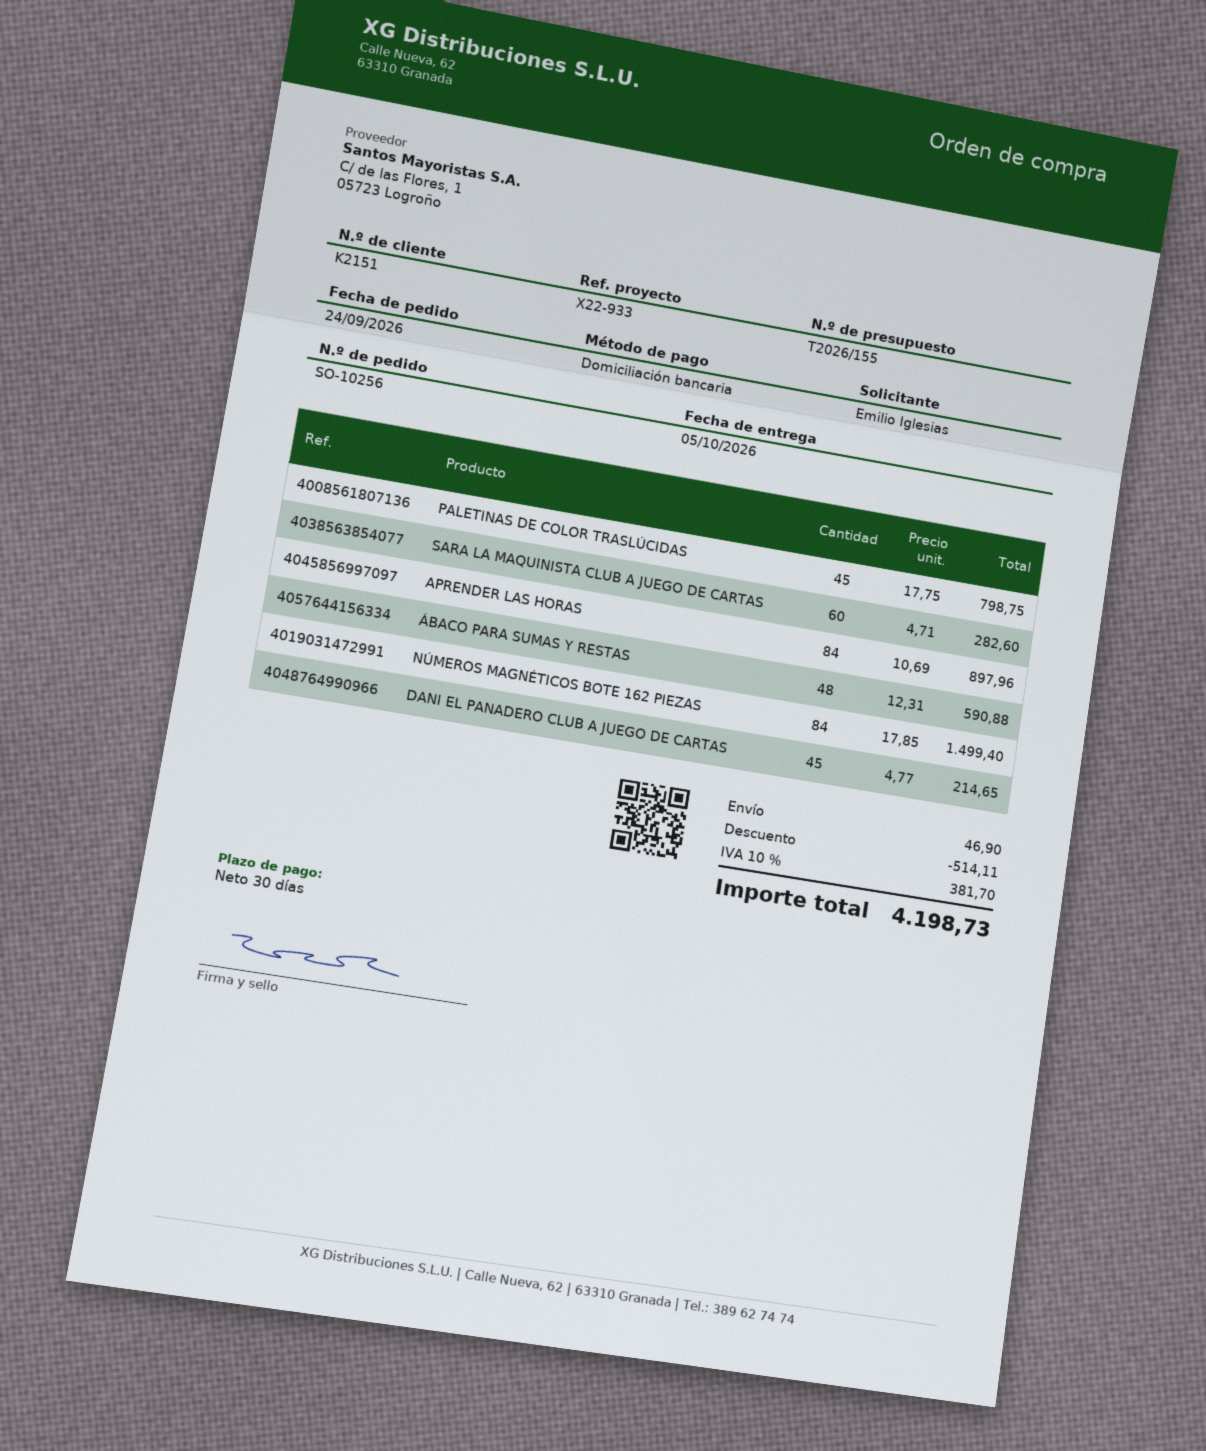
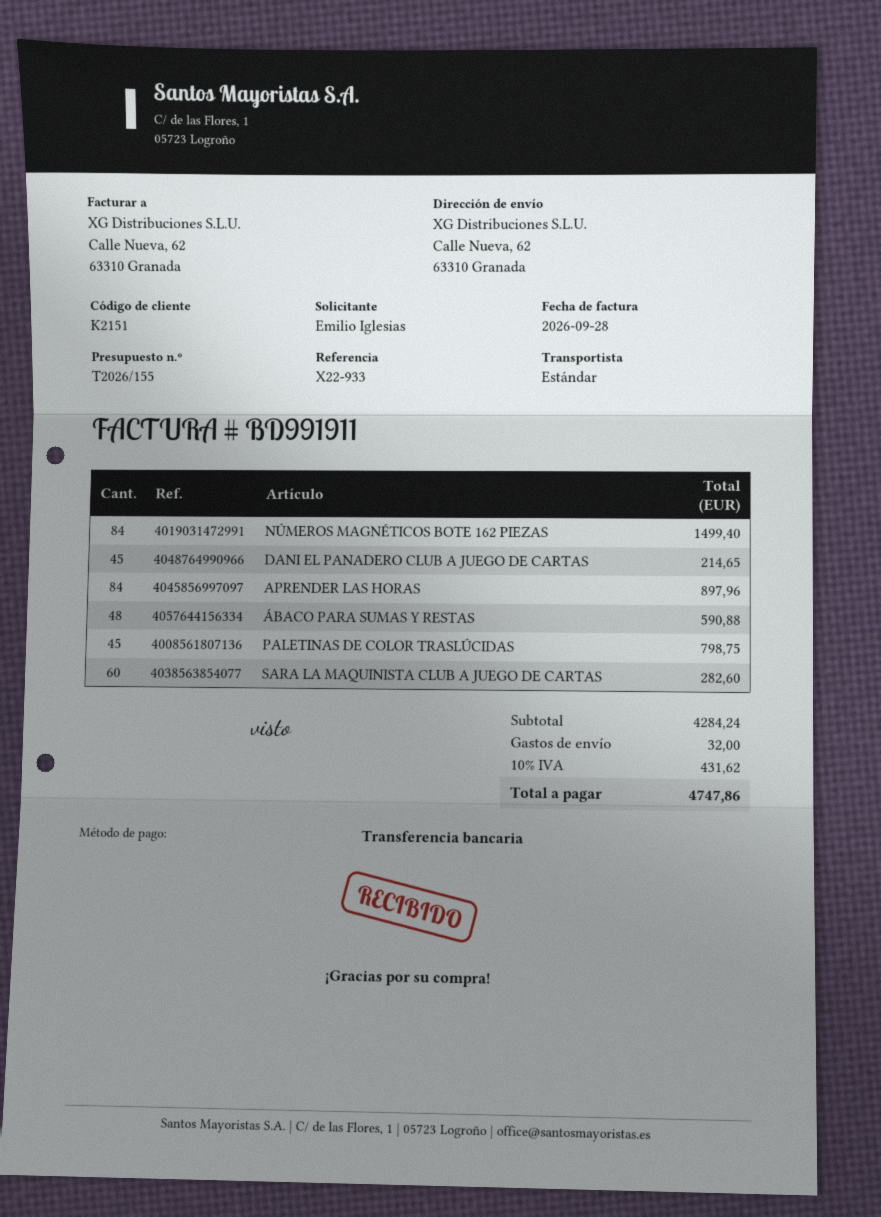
payment method: direct debit -> bank transfer
discount: 514.11 -> none
shipping: 46.90 -> 32.00
tax: 10% = 381.70 -> 10% = 431.62
total: 4198.73 -> 4747.86

